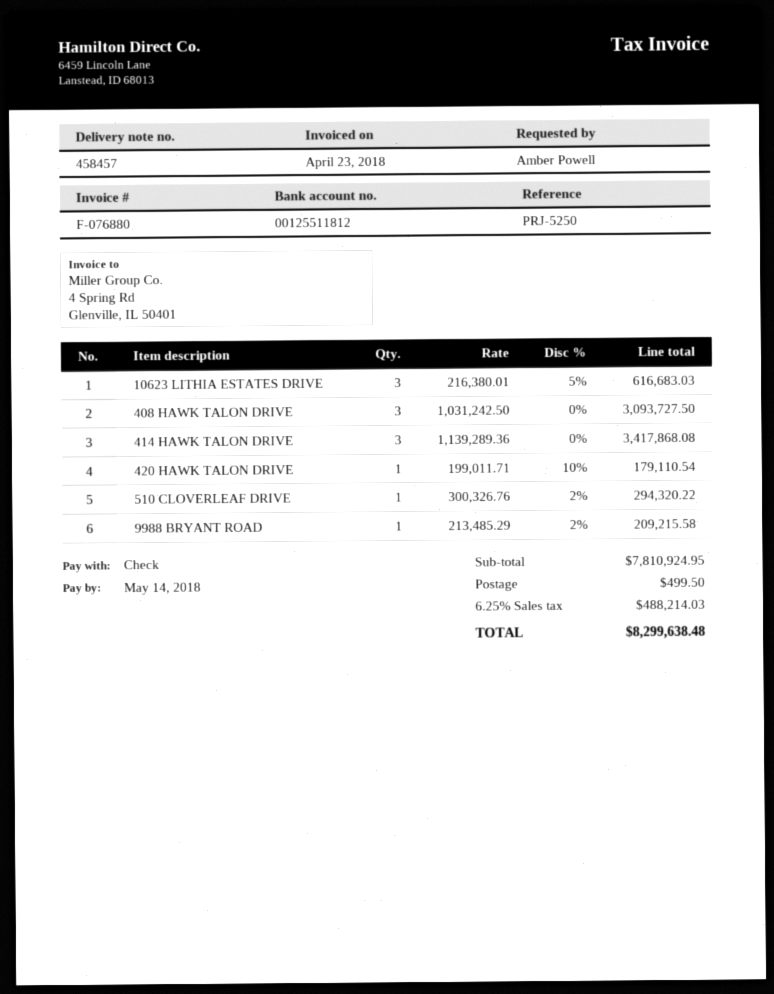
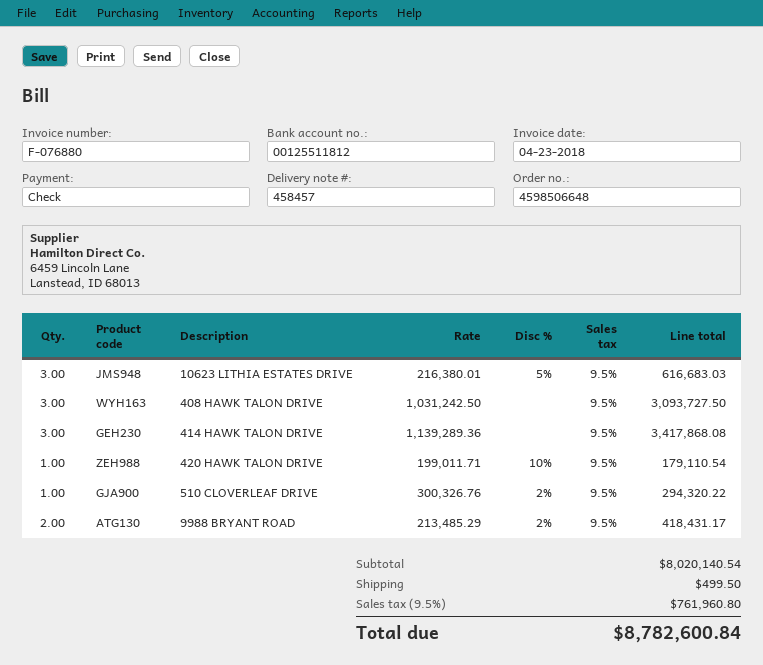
9988 BRYANT ROAD: 1 x 213485.29 - 2% = 209215.58 -> 2 x 213485.29 - 2% = 418431.17
subtotal: 7810924.95 -> 8020140.54
tax: 6.25% = 488214.03 -> 9.5% = 761960.80
total: 8299638.48 -> 8782600.84

